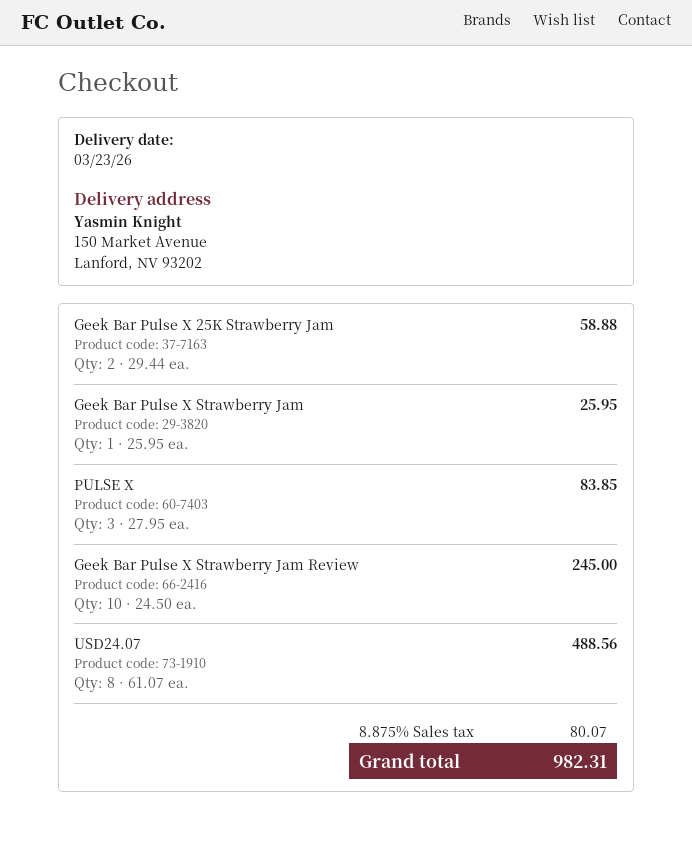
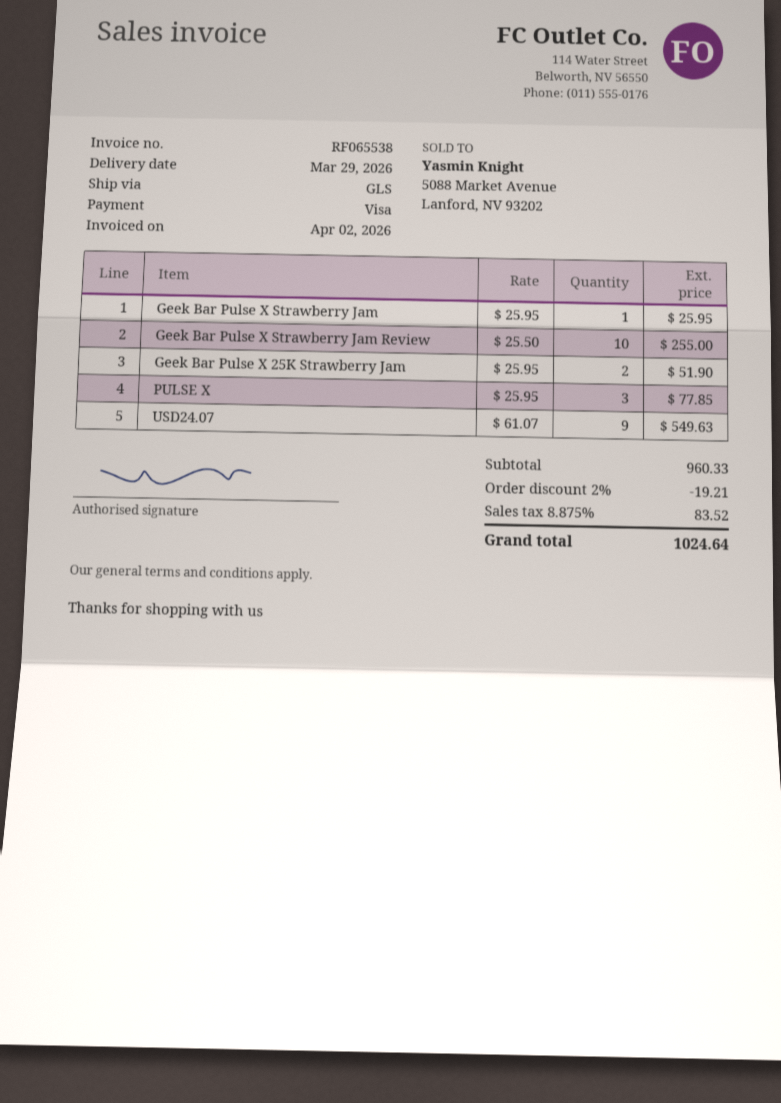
delivery date: 2026-03-23 -> 2026-03-29
Geek Bar Pulse X 25K Strawberry Jam: 2 x 29.44 = 58.88 -> 2 x 25.95 = 51.90
PULSE X: 3 x 27.95 = 83.85 -> 3 x 25.95 = 77.85
Geek Bar Pulse X Strawberry Jam Review: 10 x 24.50 = 245.00 -> 10 x 25.50 = 255.00
USD24.07: 8 x 61.07 = 488.56 -> 9 x 61.07 = 549.63
discount: none -> 2% = 19.21
tax: 8.875% = 80.07 -> 8.875% = 83.52
total: 982.31 -> 1024.64

